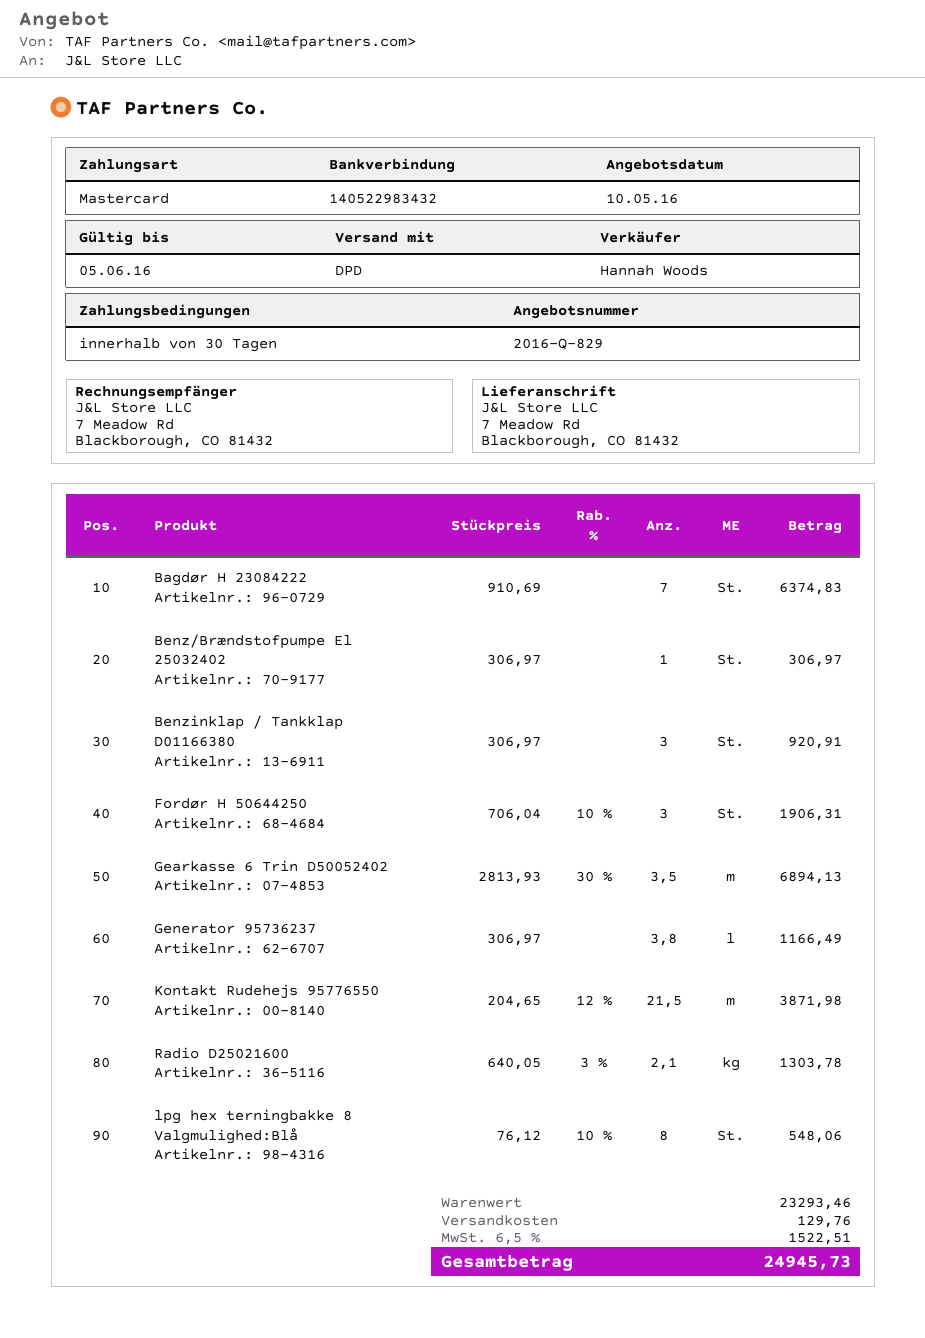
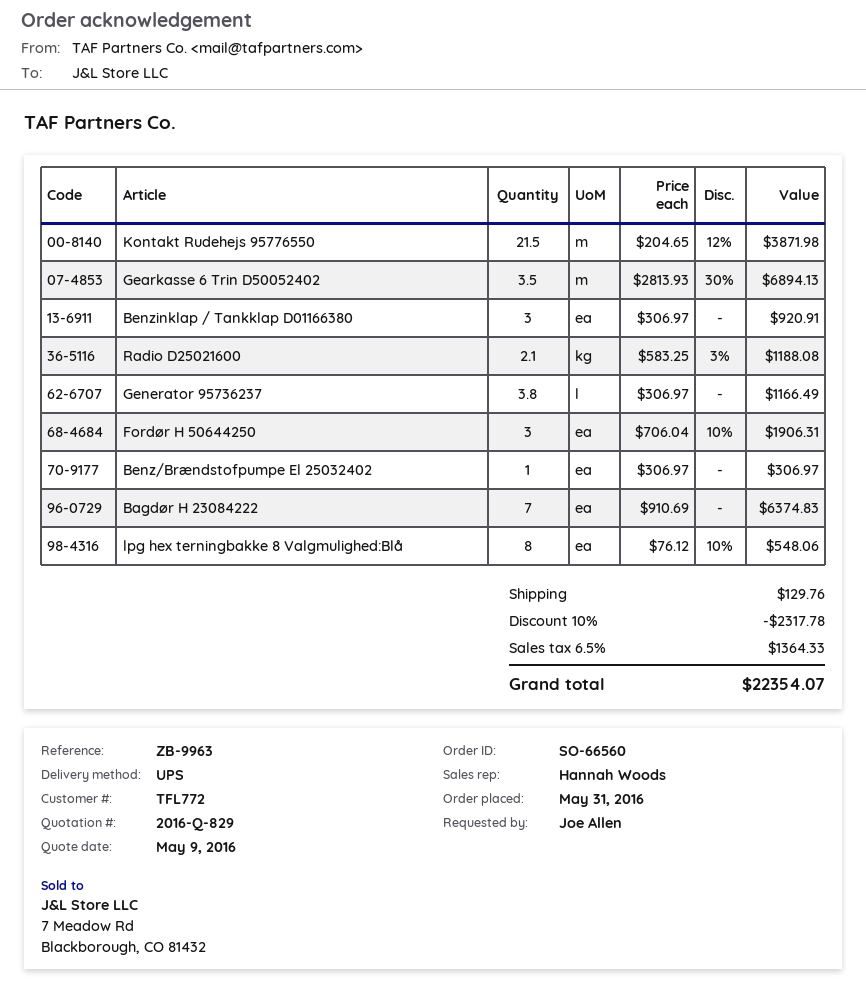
quote date: 2016-05-10 -> 2016-05-09
shipping method: DPD -> UPS
Radio D25021600: 2.1 x 640.05 - 3% = 1303.78 -> 2.1 x 583.25 - 3% = 1188.08
discount: none -> 10% = 2317.78
tax: 6.5% = 1522.51 -> 6.5% = 1364.33
total: 24945.73 -> 22354.07

